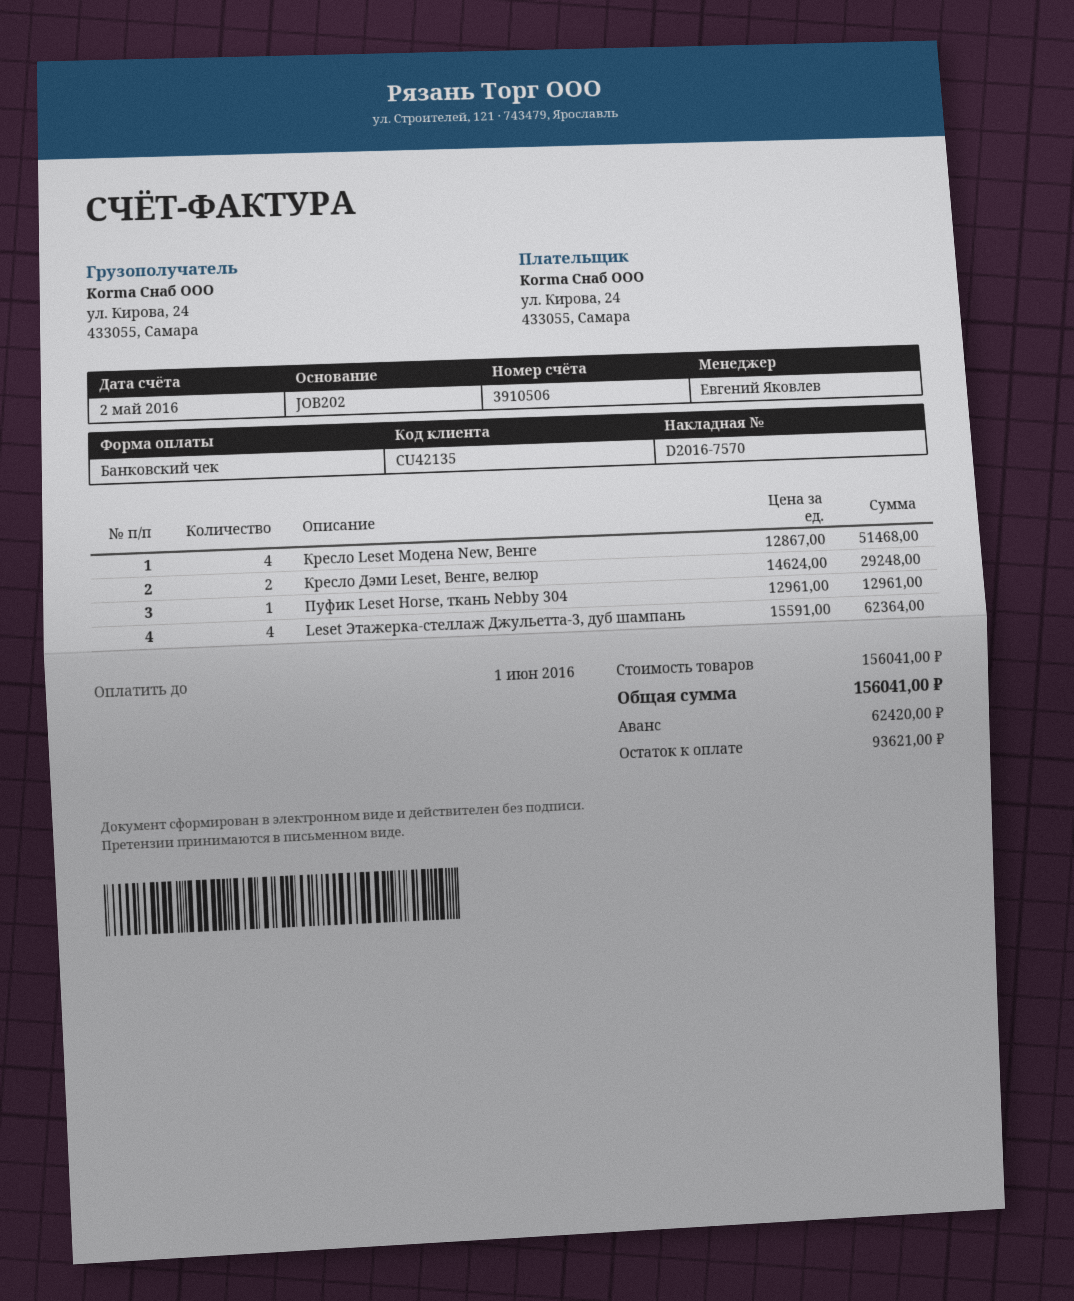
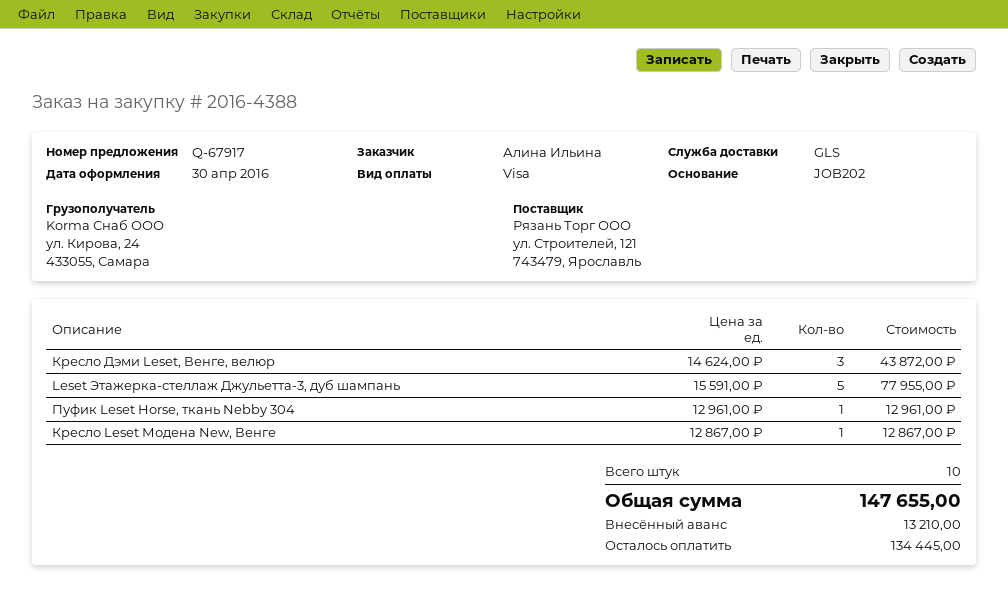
payment method: cheque -> Visa
Кресло Leset Модена New, Венге: 4 x 12867.00 = 51468.00 -> 1 x 12867.00 = 12867.00
Кресло Дэми Leset, Венге, велюр: 2 x 14624.00 = 29248.00 -> 3 x 14624.00 = 43872.00
Leset Этажерка-стеллаж Джульетта-3, дуб шампань: 4 x 15591.00 = 62364.00 -> 5 x 15591.00 = 77955.00
total: 156041.00 -> 147655.00
deposit: 62420.00 -> 13210.00
balance: 93621.00 -> 134445.00

